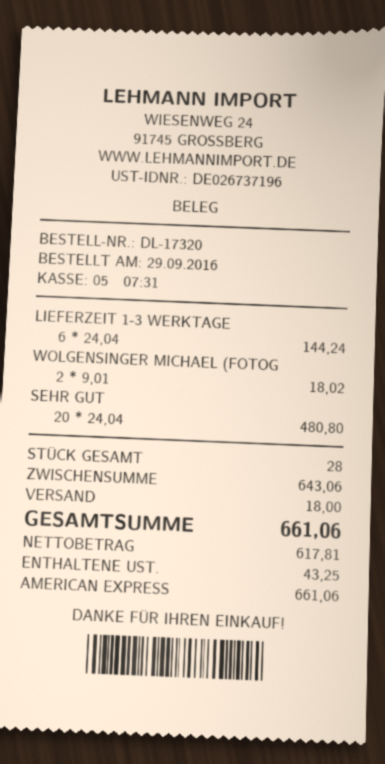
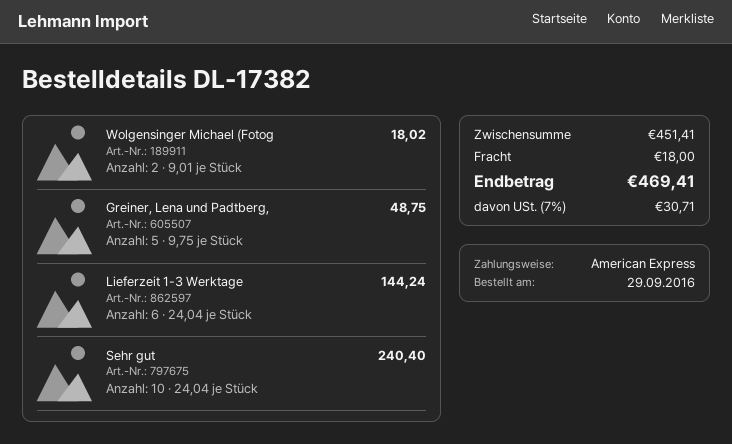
order number: DL-17320 -> DL-17382
SEHR GUT: 20 x 24.04 = 480.80 -> 10 x 24.04 = 240.40
Greiner, Lena und Padtberg,: none -> 5 x 9.75 = 48.75
subtotal: 643.06 -> 451.41
tax: 43.25 -> 30.71
total: 661.06 -> 469.41

